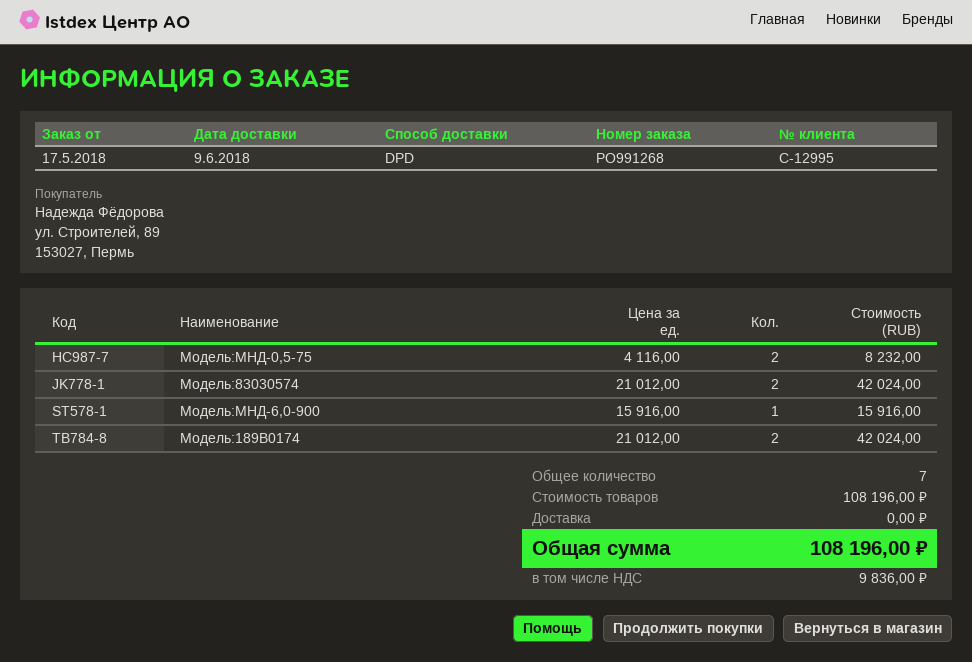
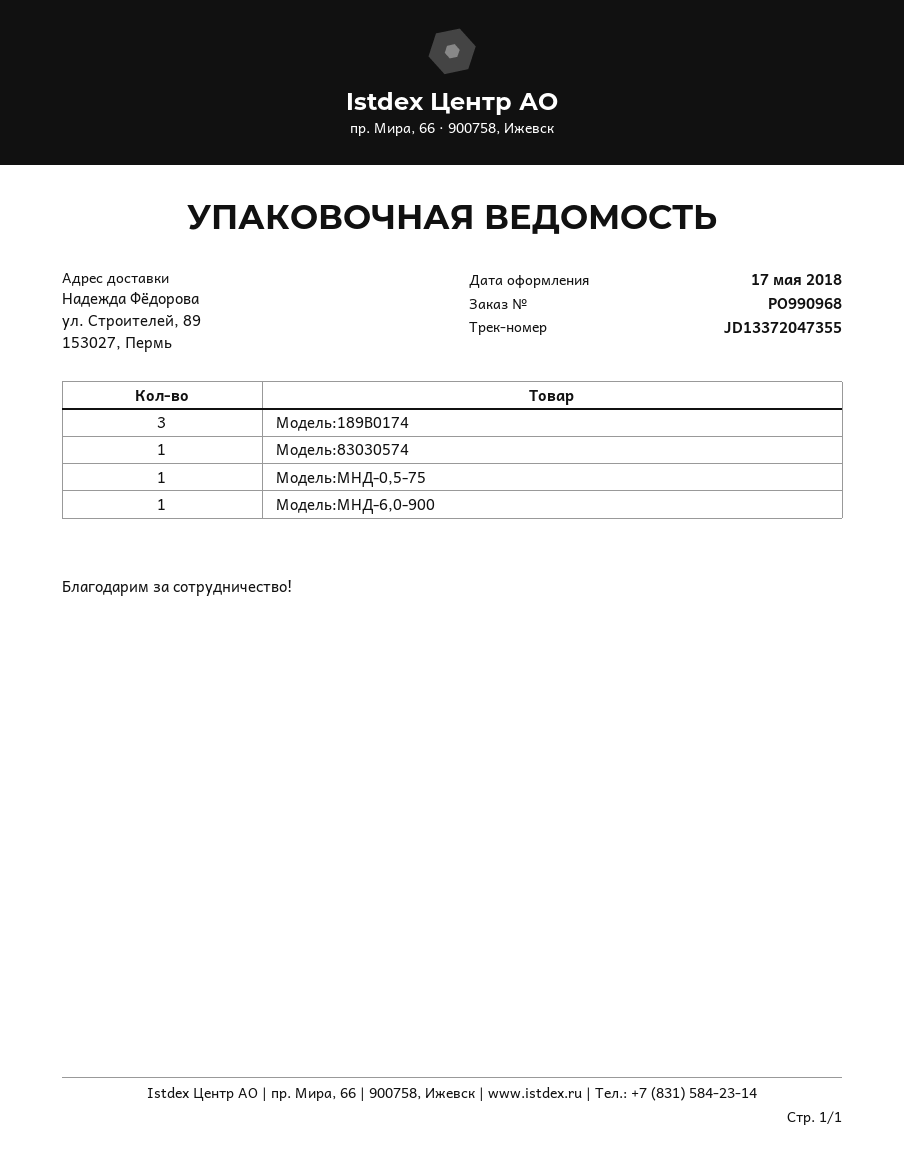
order number: PO991268 -> PO990968
Модель:МНД-0,5-75: 2 -> 1
Модель:83030574: 2 -> 1
Модель:189B0174: 2 -> 3

